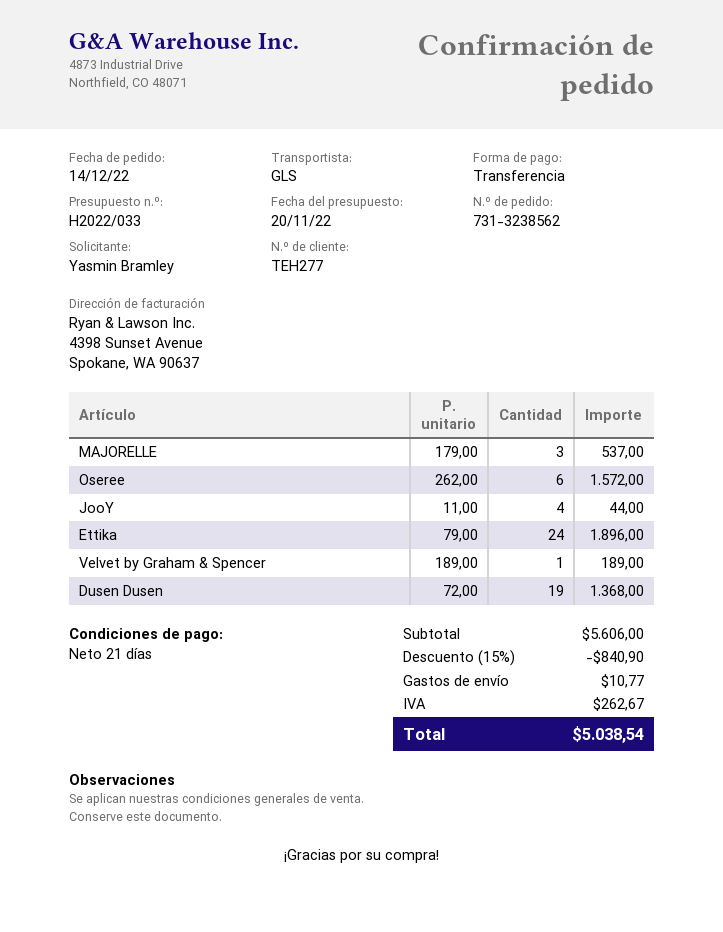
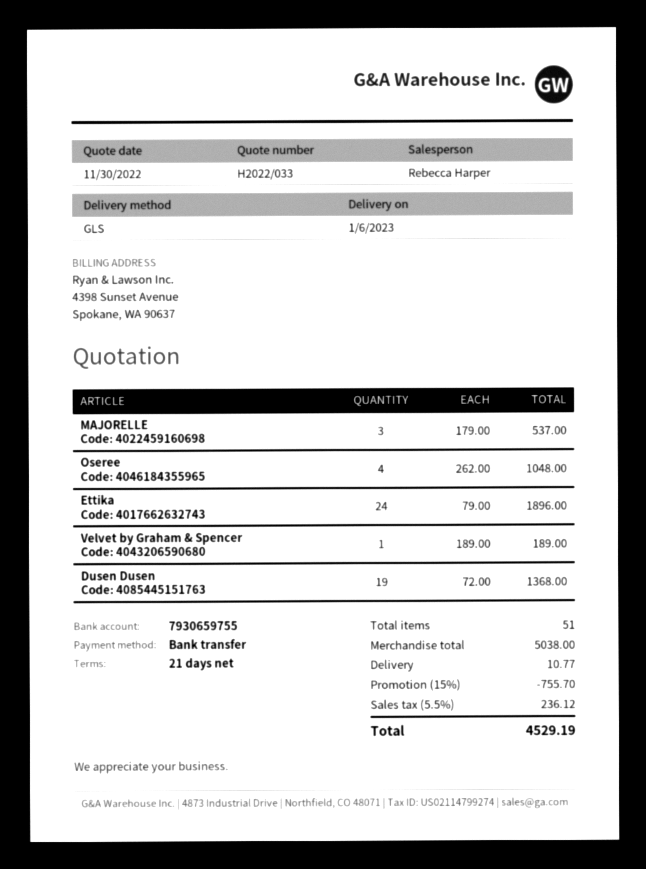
quote date: 2022-11-20 -> 2022-11-30
Oseree: 6 x 262.00 = 1572.00 -> 4 x 262.00 = 1048.00
JooY: 4 x 11.00 = 44.00 -> none
subtotal: 5606.00 -> 5038.00
discount: 15% = 840.90 -> 15% = 755.70
tax: 262.67 -> 236.12
total: 5038.54 -> 4529.19

